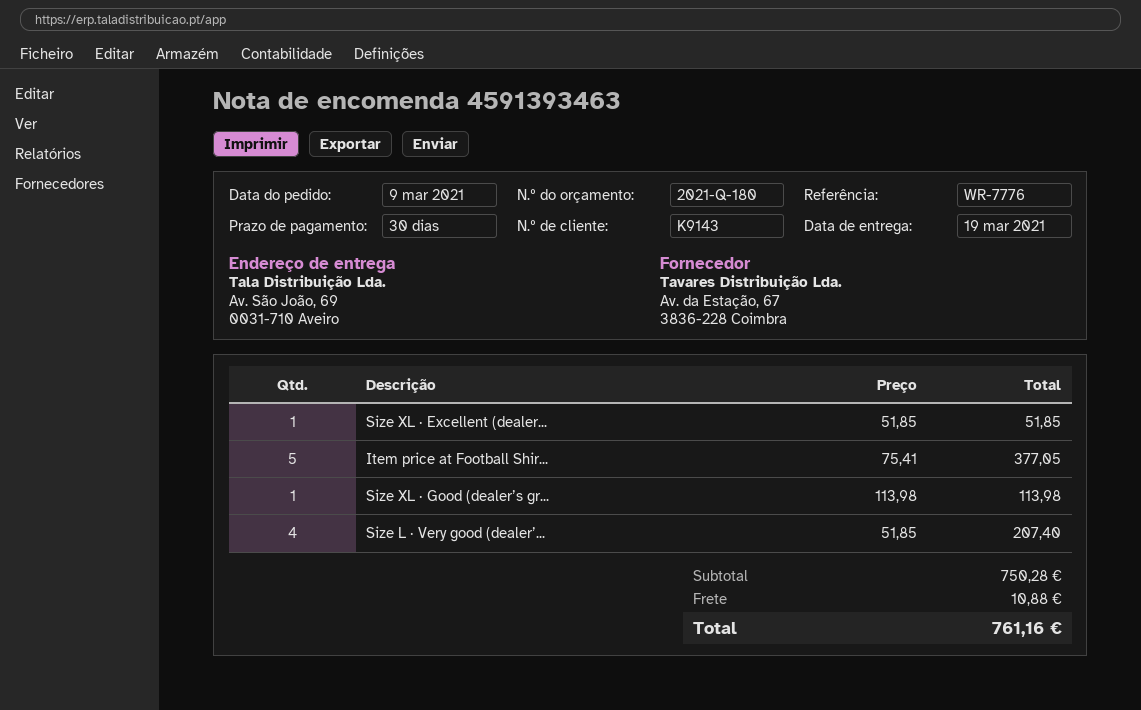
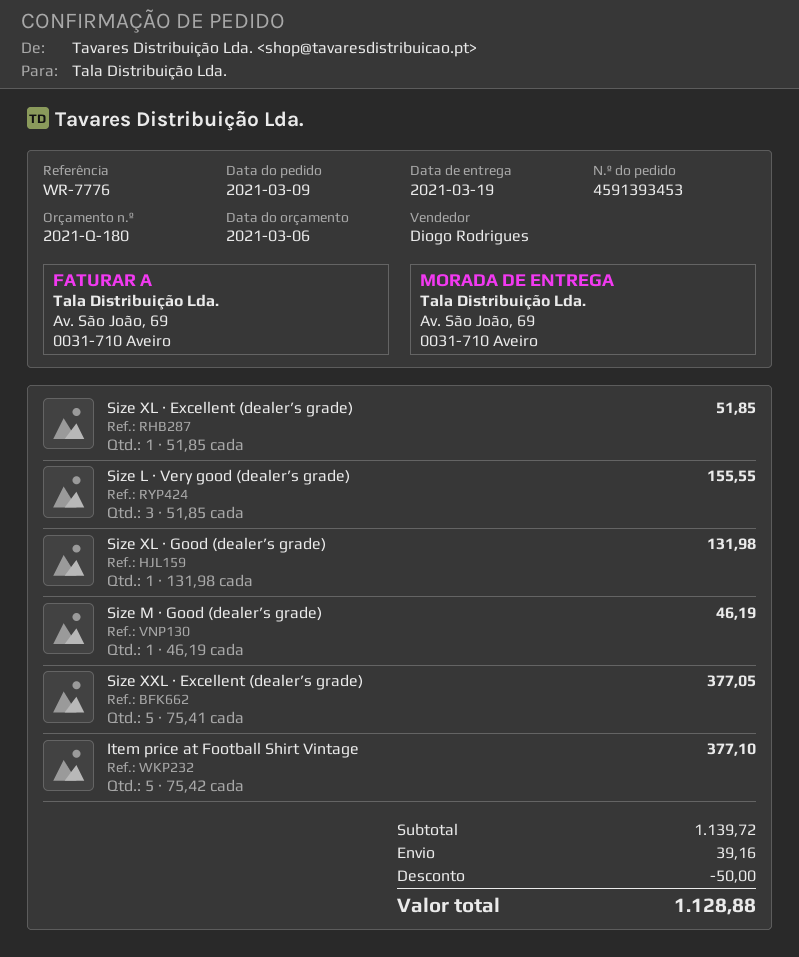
order number: 4591393463 -> 4591393453
Item price at Football Shir...: 5 x 75.41 = 377.05 -> 5 x 75.42 = 377.10
Size XL · Good (dealer’s gr...: 1 x 113.98 = 113.98 -> 1 x 131.98 = 131.98
Size L · Very good (dealer’...: 4 x 51.85 = 207.40 -> 3 x 51.85 = 155.55
Size M · Good (dealer’s grade): none -> 1 x 46.19 = 46.19
Size XXL · Excellent (dealer’s grade): none -> 5 x 75.41 = 377.05
subtotal: 750.28 -> 1139.72
discount: none -> 50.00
shipping: 10.88 -> 39.16
total: 761.16 -> 1128.88

